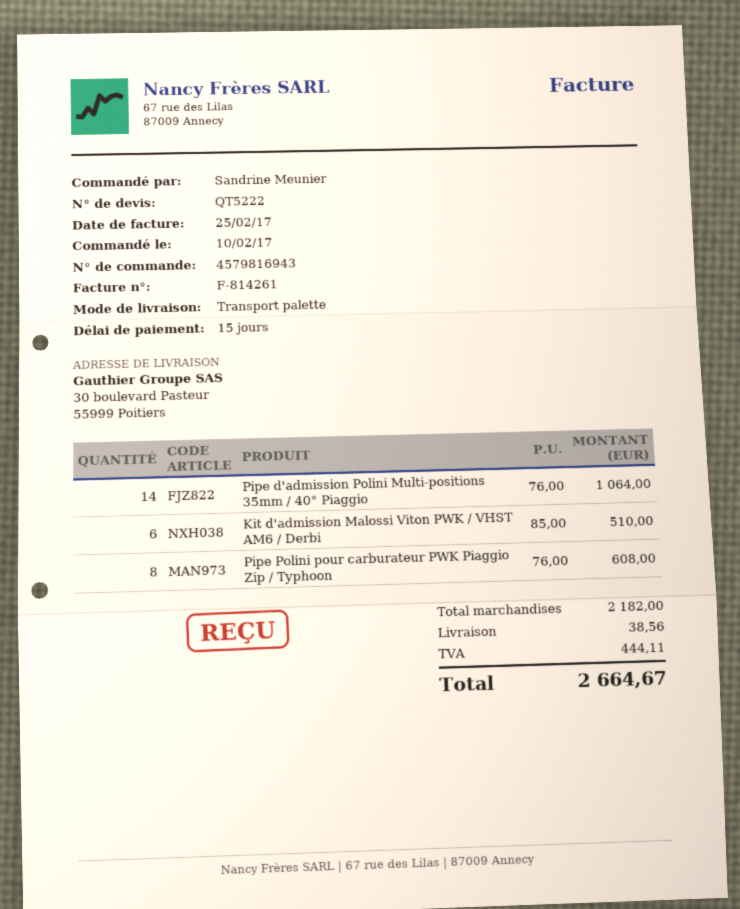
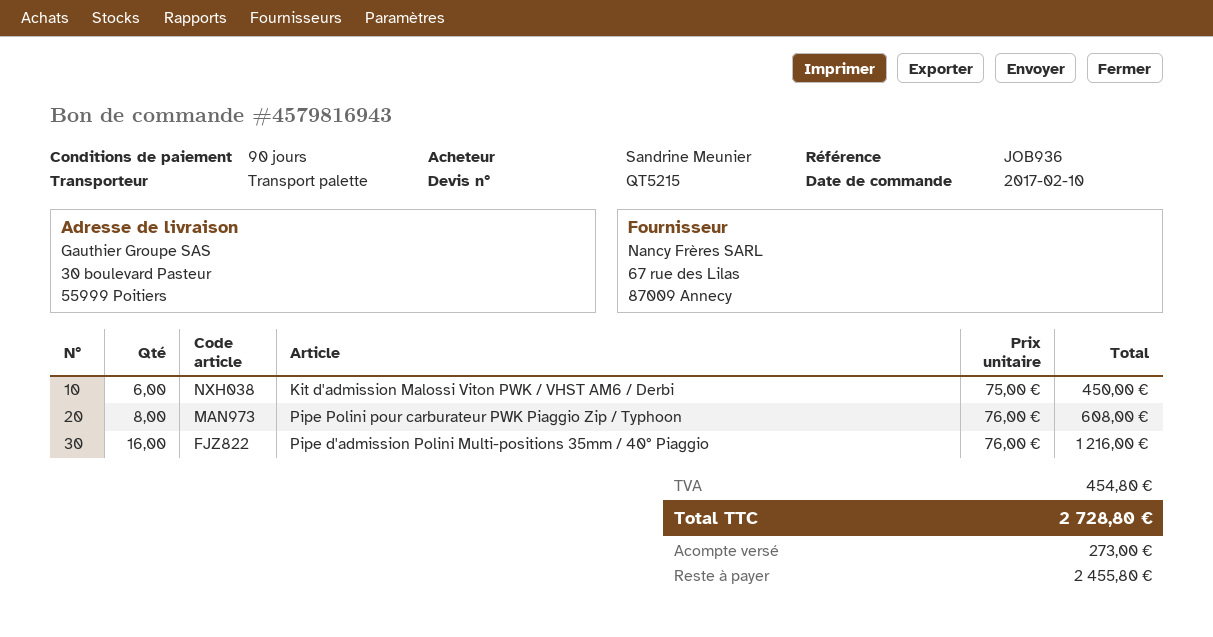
quote number: QT5222 -> QT5215
payment terms: 15 days -> 90 days
Pipe d'admission Polini Multi-positions 35mm / 40° Piaggio: 14 x 76.00 = 1064.00 -> 16 x 76.00 = 1216.00
Kit d'admission Malossi Viton PWK / VHST AM6 / Derbi: 6 x 85.00 = 510.00 -> 6 x 75.00 = 450.00
shipping: 38.56 -> none
tax: 444.11 -> 454.80
total: 2664.67 -> 2728.80

